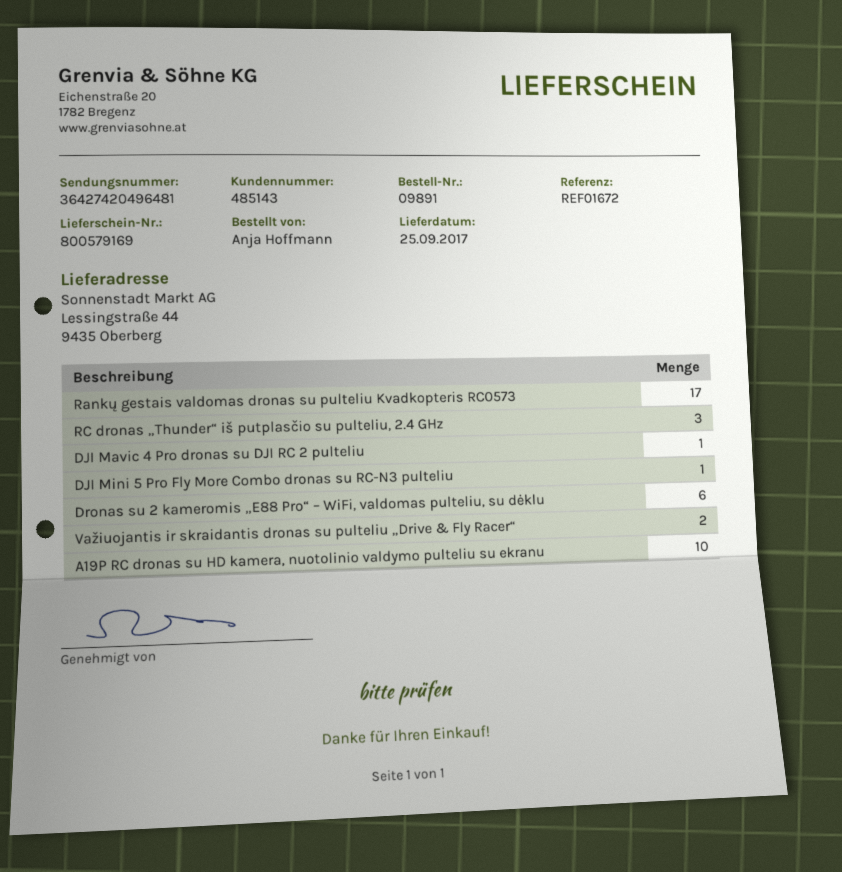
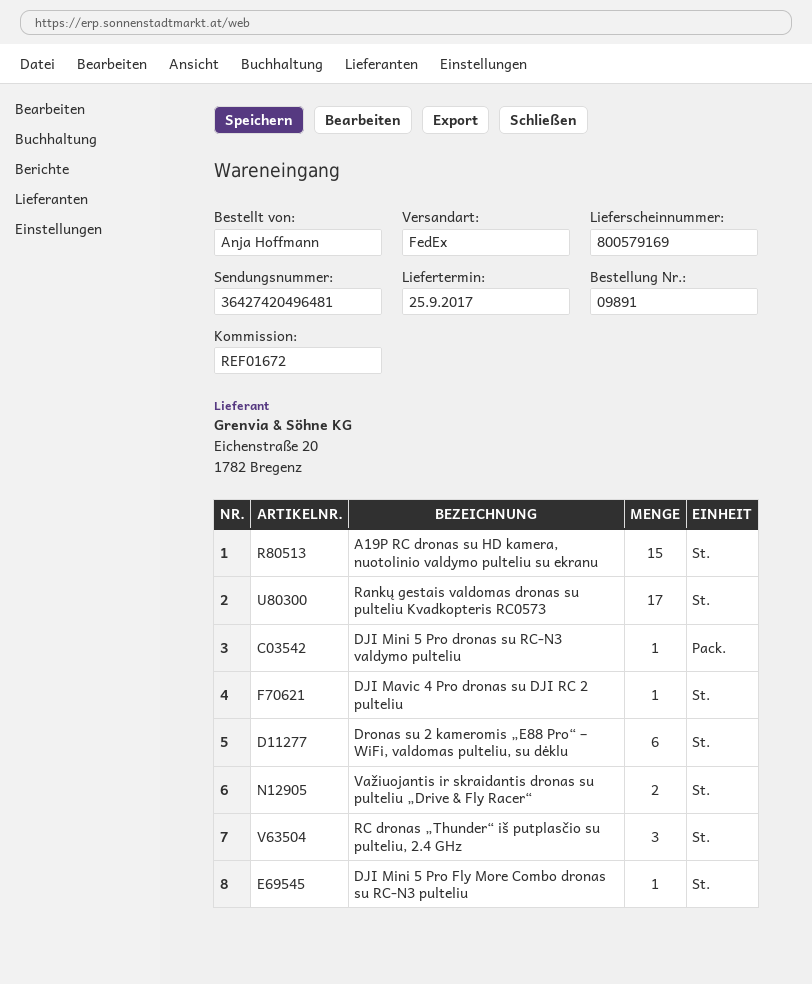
A19P RC dronas su HD kamera, nuotolinio valdymo pulteliu su ekranu: 10 -> 15
DJI Mini 5 Pro dronas su RC-N3 valdymo pulteliu: none -> 1

